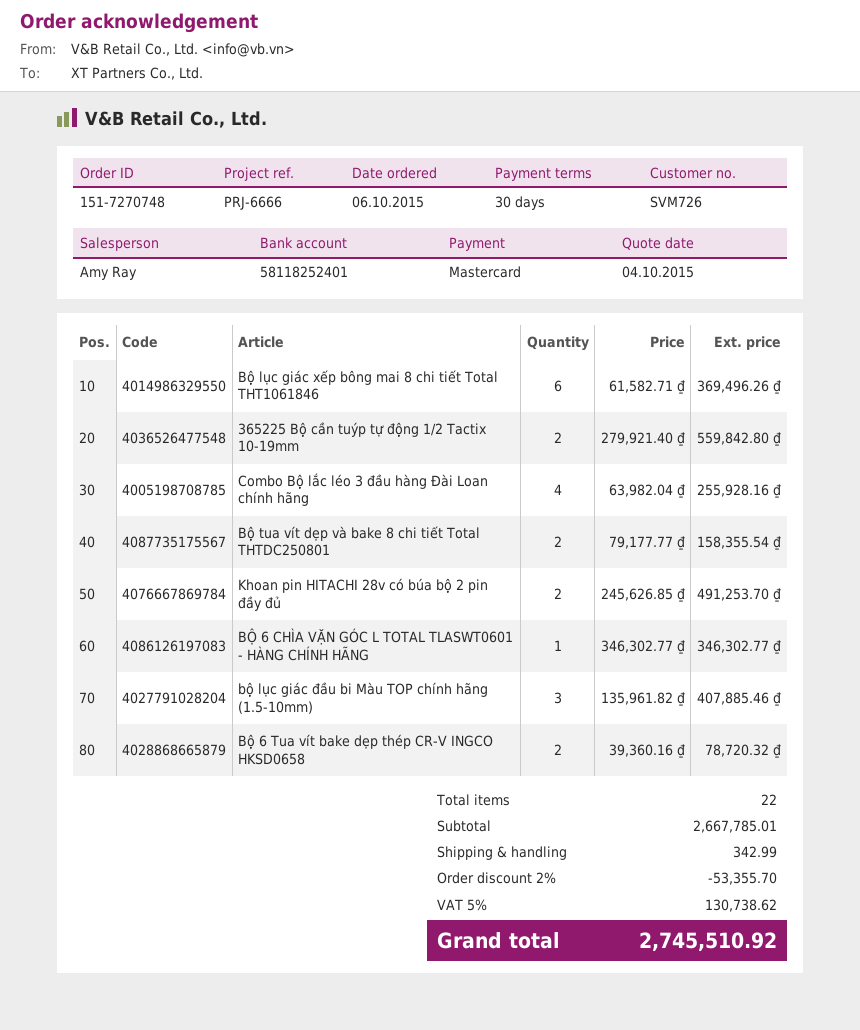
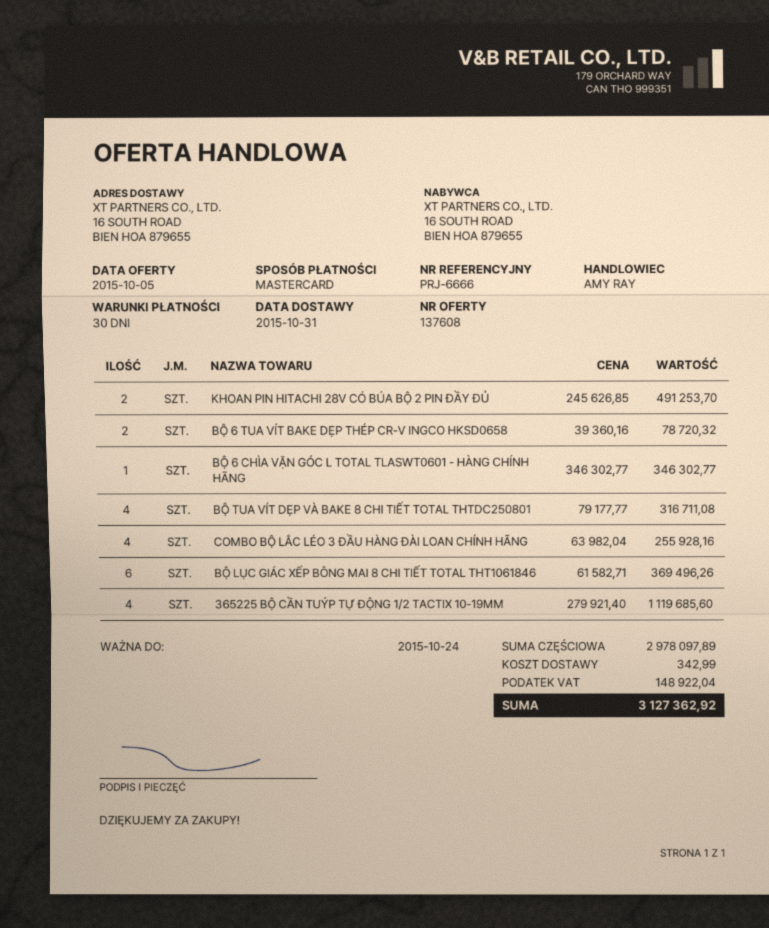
quote date: 2015-10-04 -> 2015-10-05
365225 Bộ cần tuýp tự động 1/2 Tactix 10-19mm: 2 x 279921.40 = 559842.80 -> 4 x 279921.40 = 1119685.60
Bộ tua vít dẹp và bake 8 chi tiết Total THTDC250801: 2 x 79177.77 = 158355.54 -> 4 x 79177.77 = 316711.08
bộ lục giác đầu bi Màu TOP chính hãng (1.5-10mm): 3 x 135961.82 = 407885.46 -> none
subtotal: 2667785.01 -> 2978097.89
discount: 2% = 53355.70 -> none
tax: 130738.62 -> 148922.04
total: 2745510.92 -> 3127362.92

